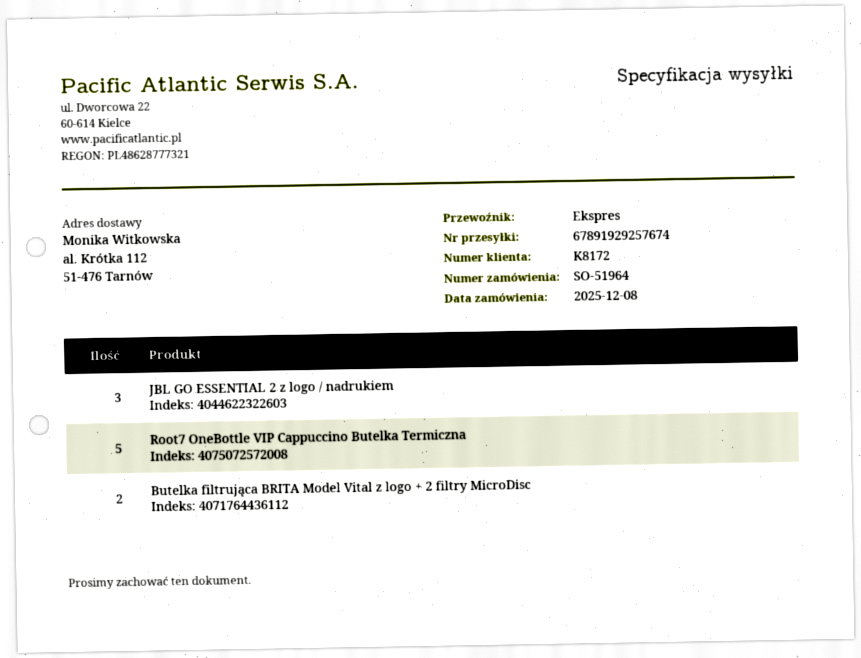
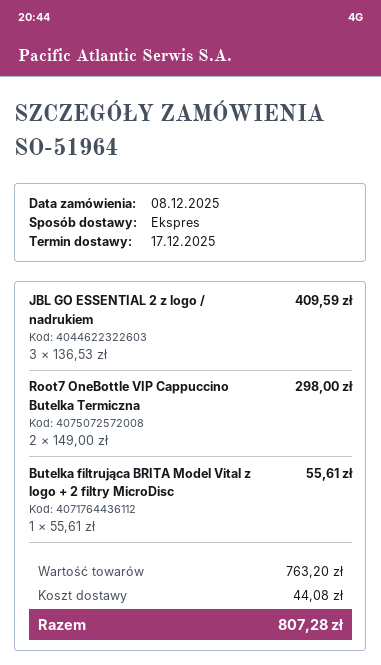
Root7 OneBottle VIP Cappuccino Butelka Termiczna: 5 -> 2
Butelka filtrująca BRITA Model Vital z logo + 2 filtry MicroDisc: 2 -> 1

